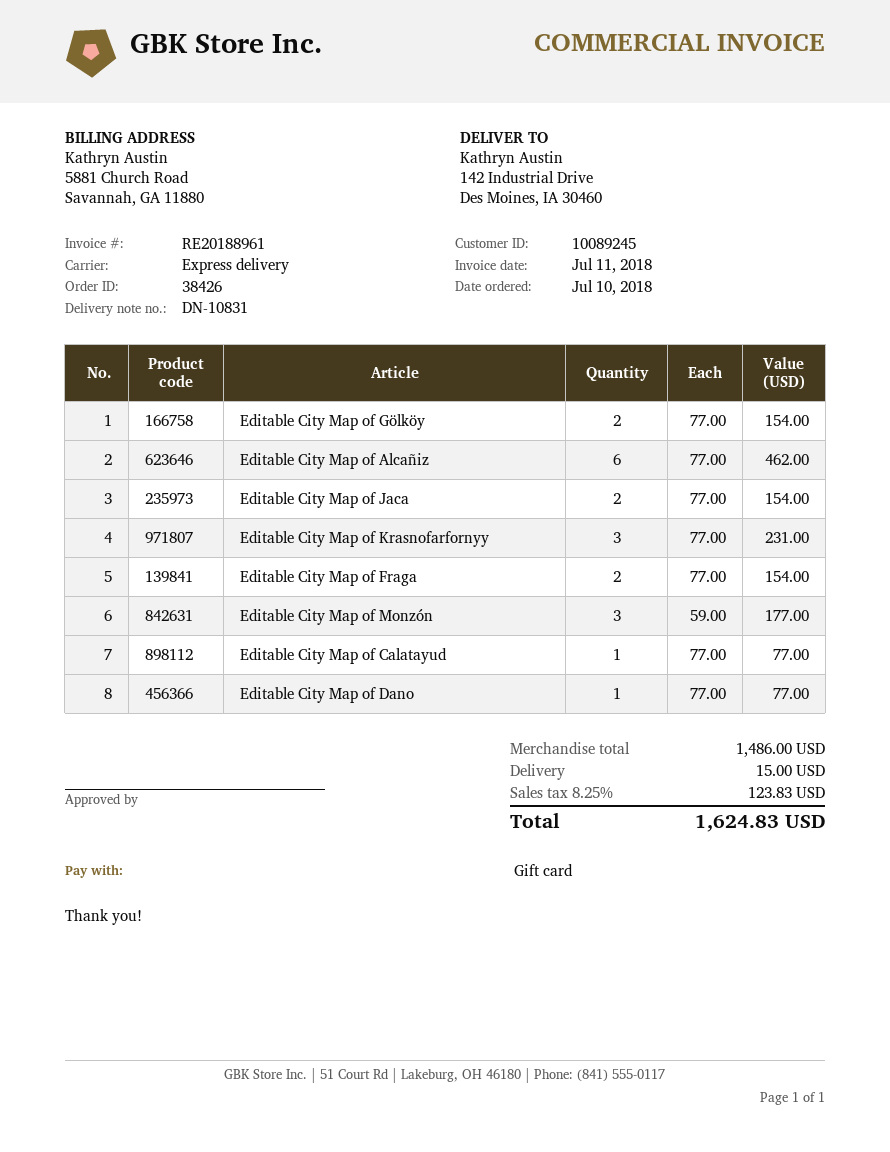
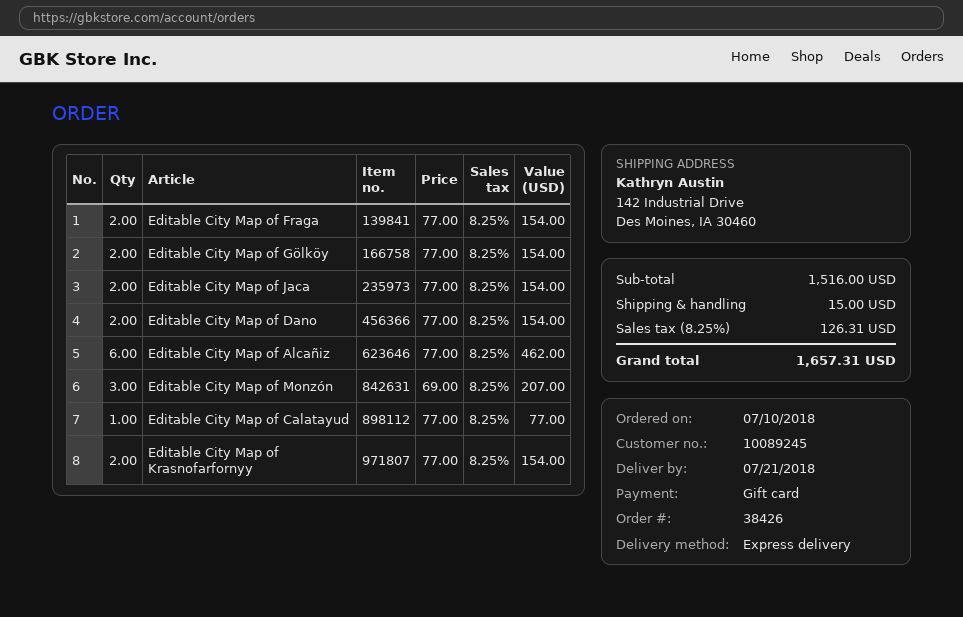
Editable City Map of Krasnofarfornyy: 3 x 77.00 = 231.00 -> 2 x 77.00 = 154.00
Editable City Map of Monzón: 3 x 59.00 = 177.00 -> 3 x 69.00 = 207.00
Editable City Map of Dano: 1 x 77.00 = 77.00 -> 2 x 77.00 = 154.00
subtotal: 1486.00 -> 1516.00
tax: 8.25% = 123.83 -> 8.25% = 126.31
total: 1624.83 -> 1657.31

